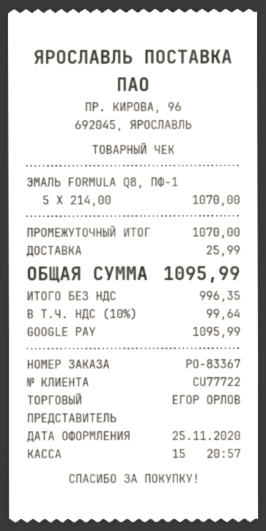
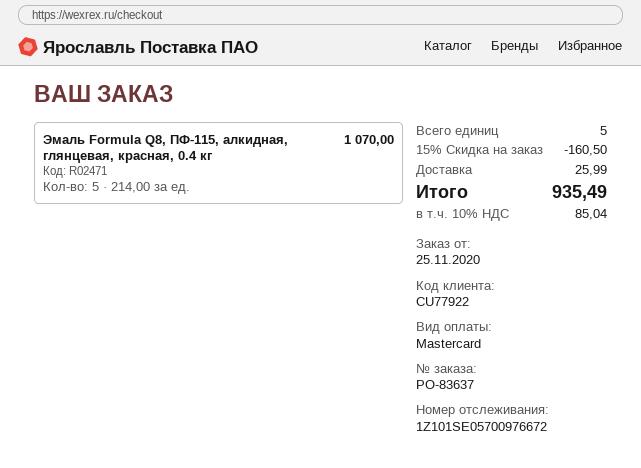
order number: PO-83367 -> PO-83637
customer number: CU77722 -> CU77922
payment method: Google Pay -> Mastercard
discount: none -> 15% = 160.50
tax: 10% = 99.64 -> 10% = 85.04
total: 1095.99 -> 935.49

